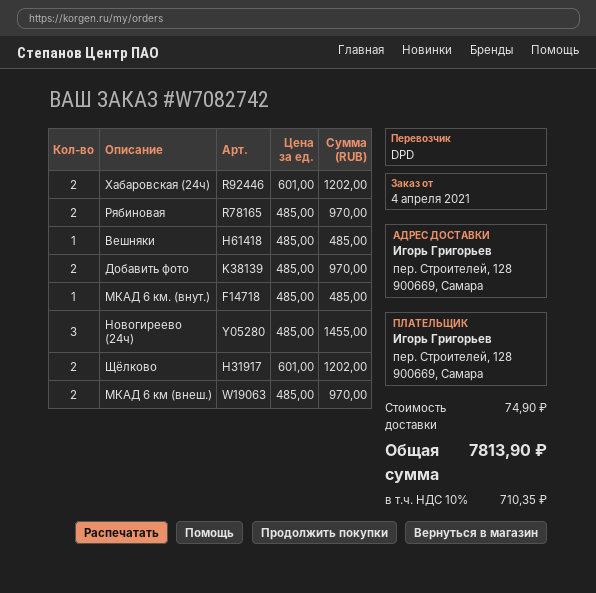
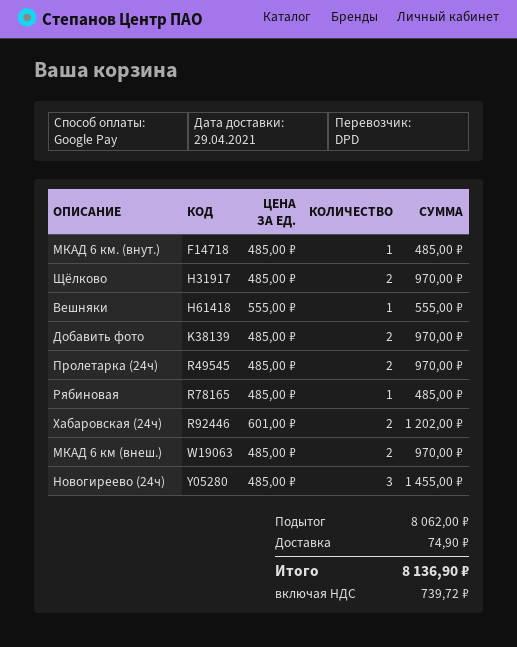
Рябиновая: 2 x 485.00 = 970.00 -> 1 x 485.00 = 485.00
Вешняки: 1 x 485.00 = 485.00 -> 1 x 555.00 = 555.00
Щёлково: 2 x 601.00 = 1202.00 -> 2 x 485.00 = 970.00
Пролетарка (24ч): none -> 2 x 485.00 = 970.00
tax: 710.35 -> 739.72
total: 7813.90 -> 8136.90

